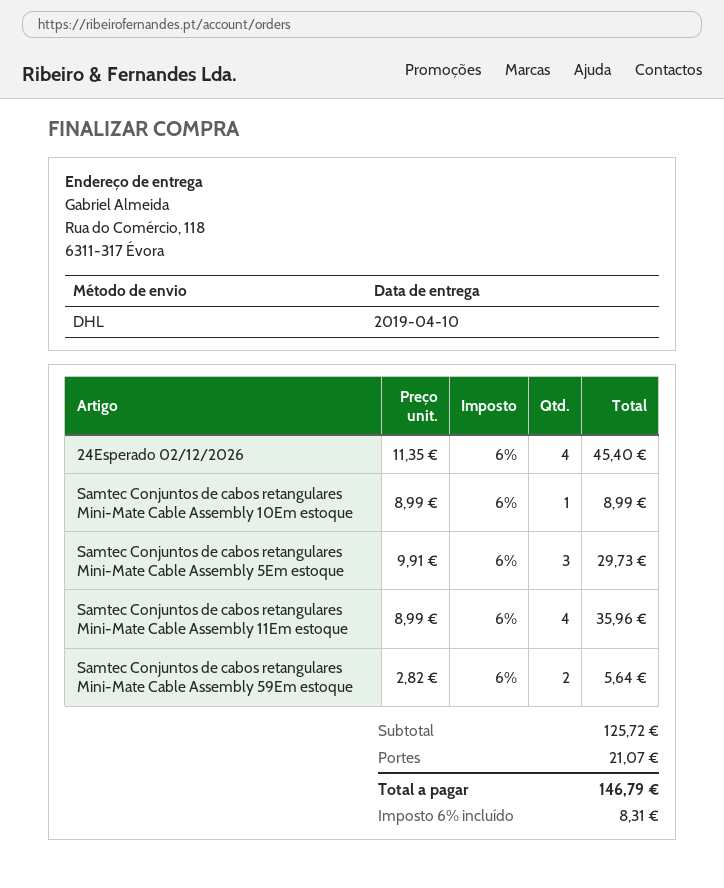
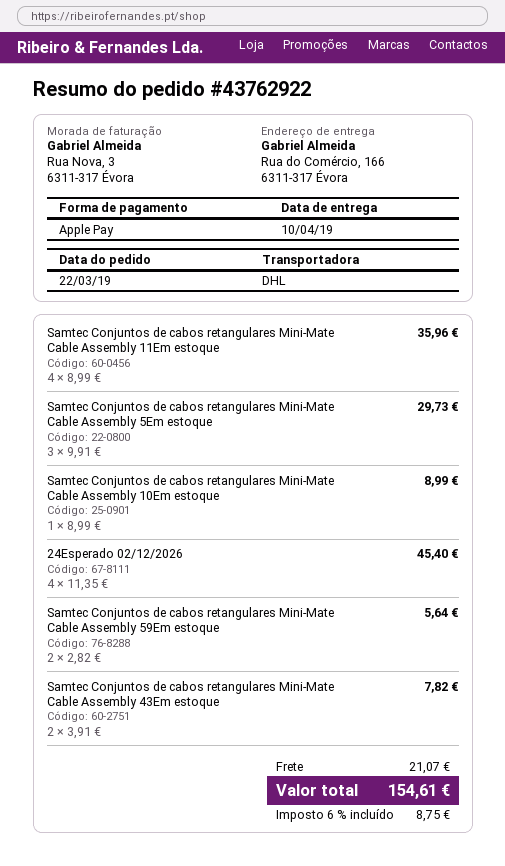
ship to: Rua do Comércio, 118, 6311-317 Évora -> Rua do Comércio, 166, 6311-317 Évora
Samtec Conjuntos de cabos retangulares Mini-Mate Cable Assembly 43Em estoque: none -> 2 x 3.91 = 7.82
tax: 6% = 8.31 -> 6% = 8.75
total: 146.79 -> 154.61

